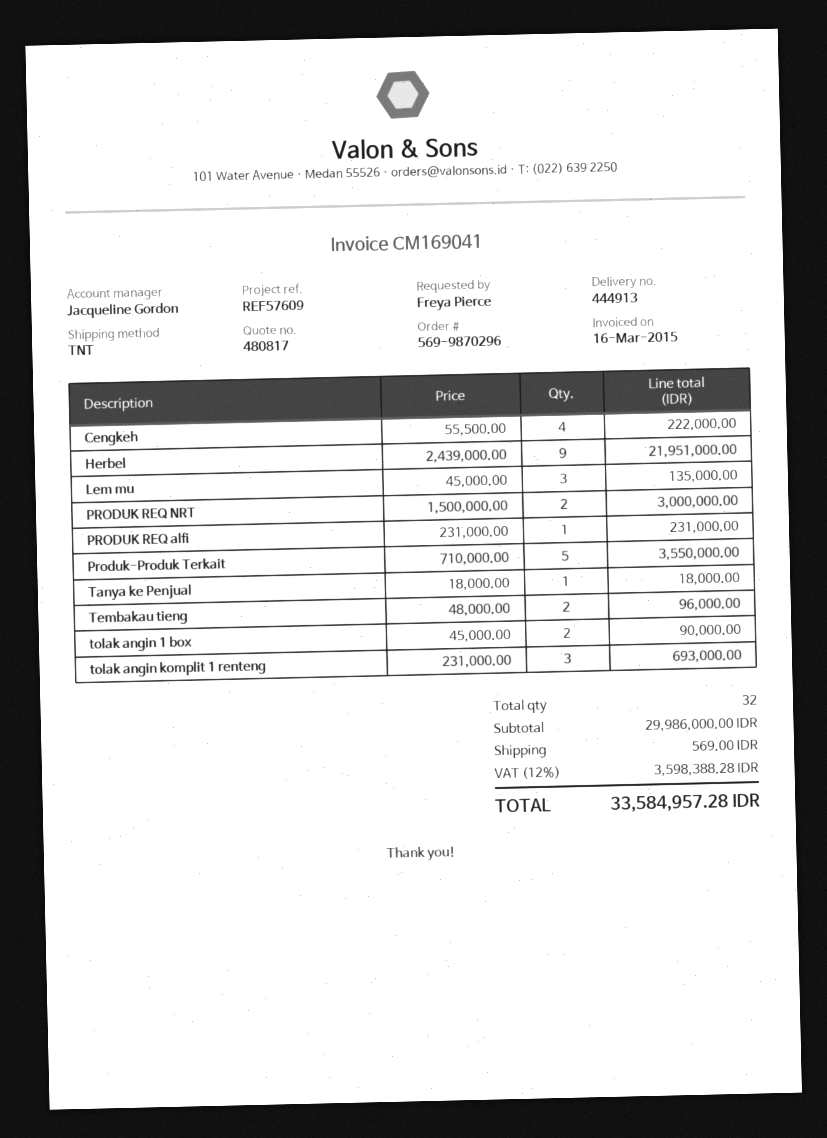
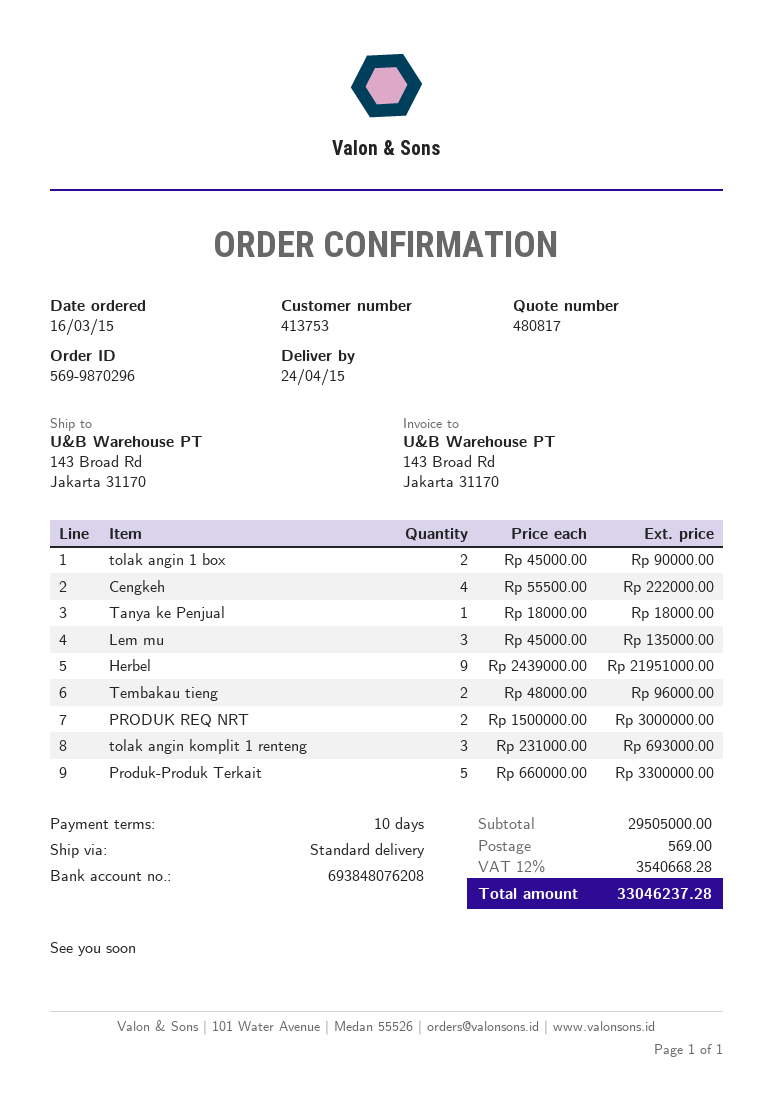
shipping method: TNT -> standard
PRODUK REQ alfi: 1 x 231000.00 = 231000.00 -> none
Produk-Produk Terkait: 5 x 710000.00 = 3550000.00 -> 5 x 660000.00 = 3300000.00
subtotal: 29986000.00 -> 29505000.00
tax: 12% = 3598388.28 -> 12% = 3540668.28
total: 33584957.28 -> 33046237.28

